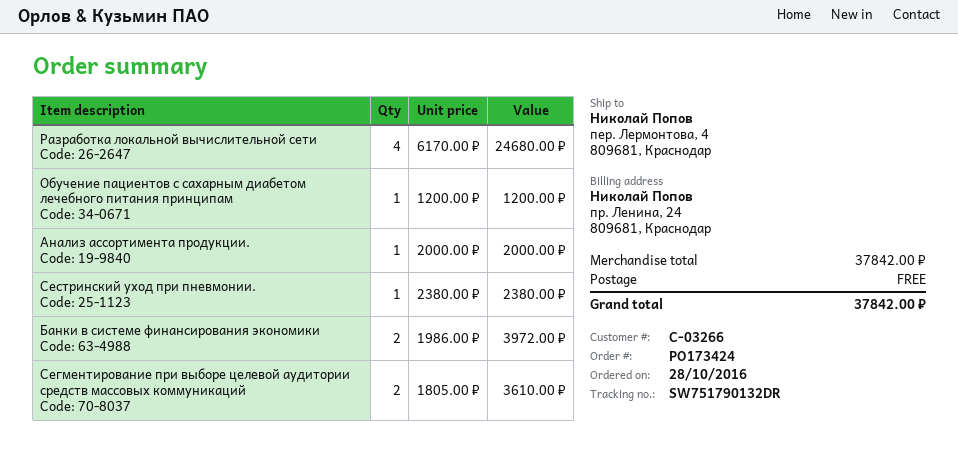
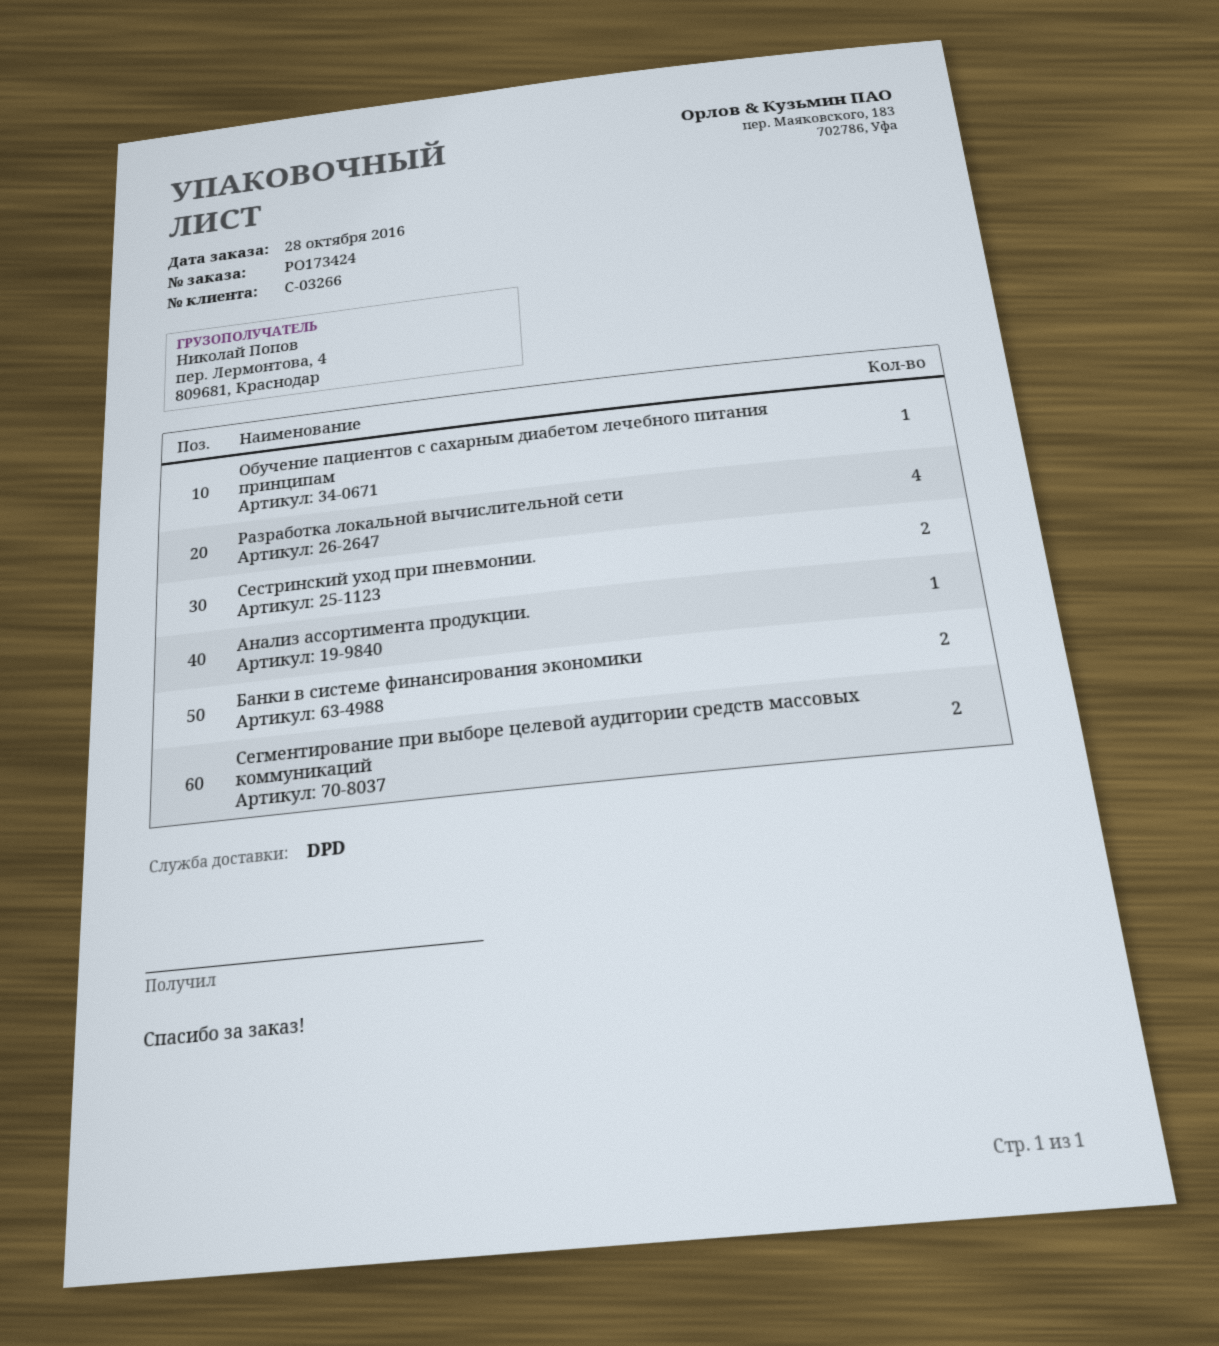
Сестринский уход при пневмонии.: 1 -> 2

